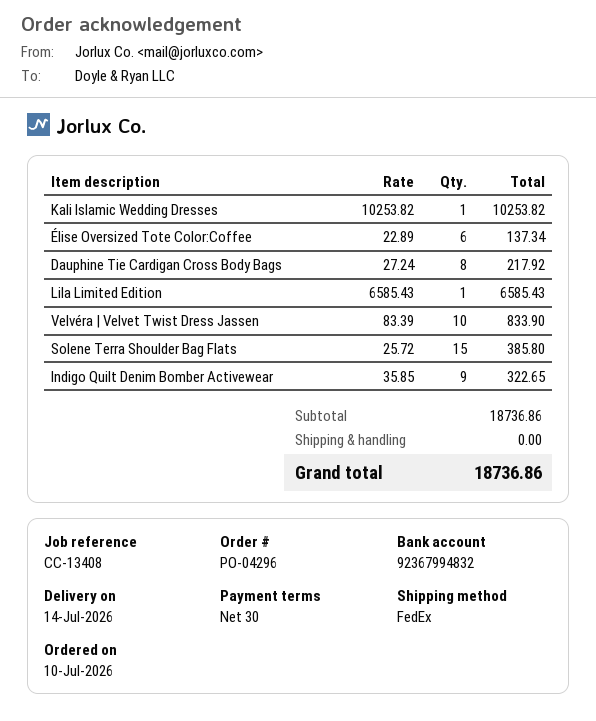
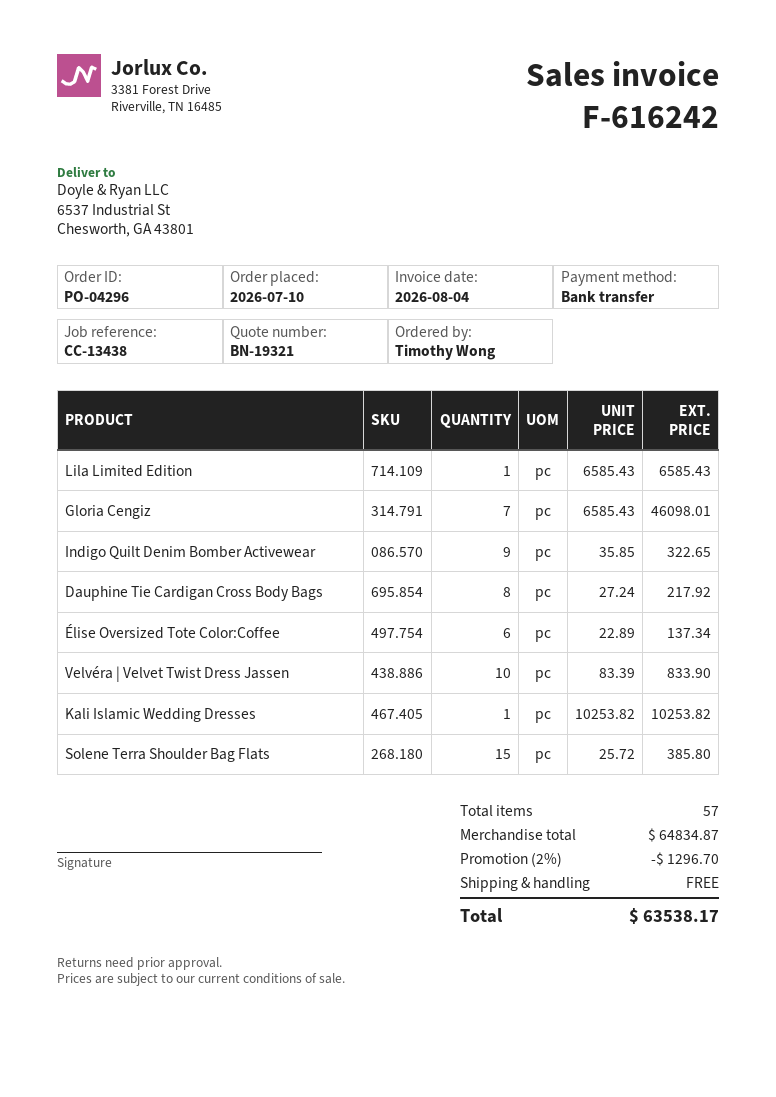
reference: CC-13408 -> CC-13438
Gloria Cengiz: none -> 7 x 6585.43 = 46098.01
subtotal: 18736.86 -> 64834.87
discount: none -> 2% = 1296.70
total: 18736.86 -> 63538.17

